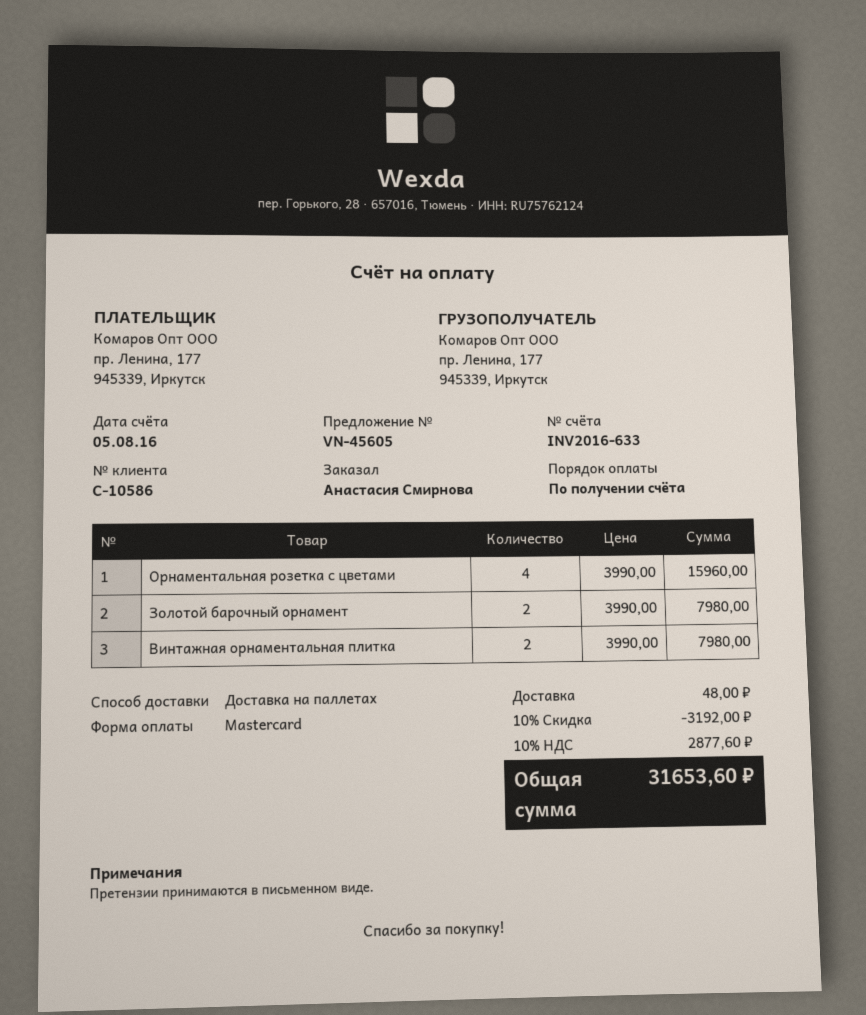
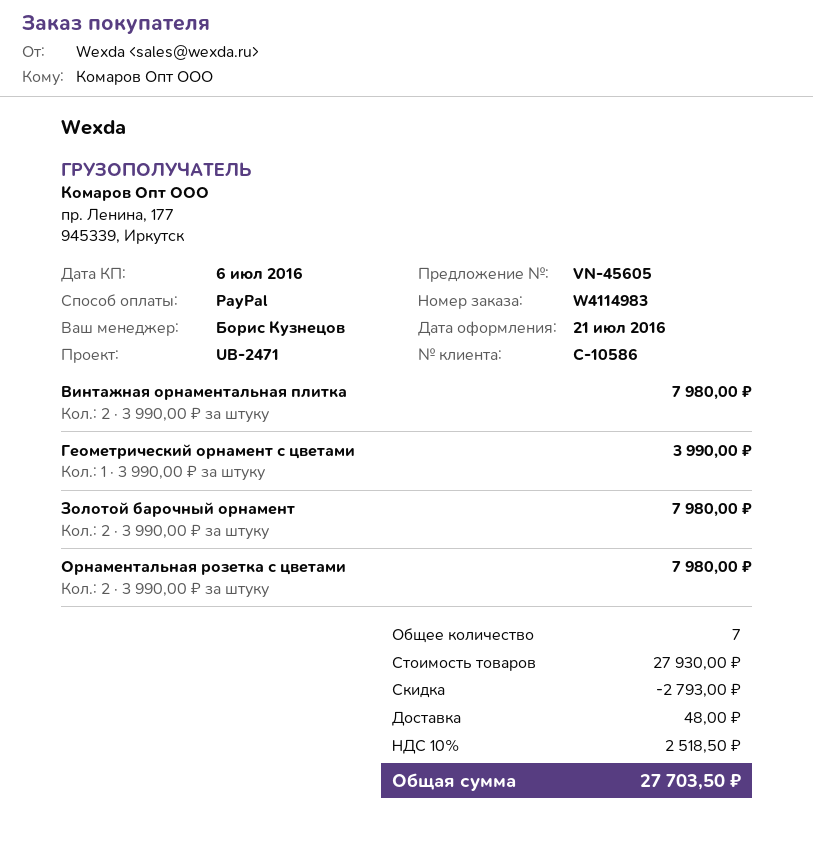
payment method: Mastercard -> PayPal
Орнаментальная розетка с цветами: 4 x 3990.00 = 15960.00 -> 2 x 3990.00 = 7980.00
Геометрический орнамент с цветами: none -> 1 x 3990.00 = 3990.00
discount: 3192.00 -> 2793.00
tax: 10% = 2877.60 -> 10% = 2518.50
total: 31653.60 -> 27703.50

